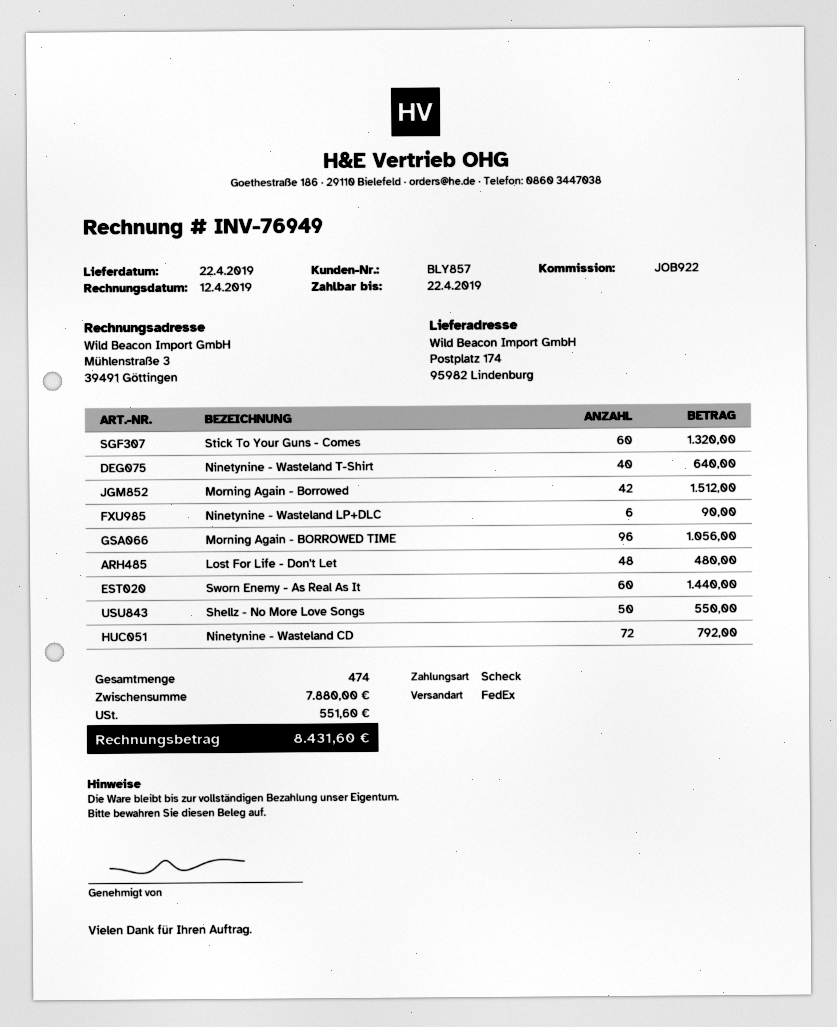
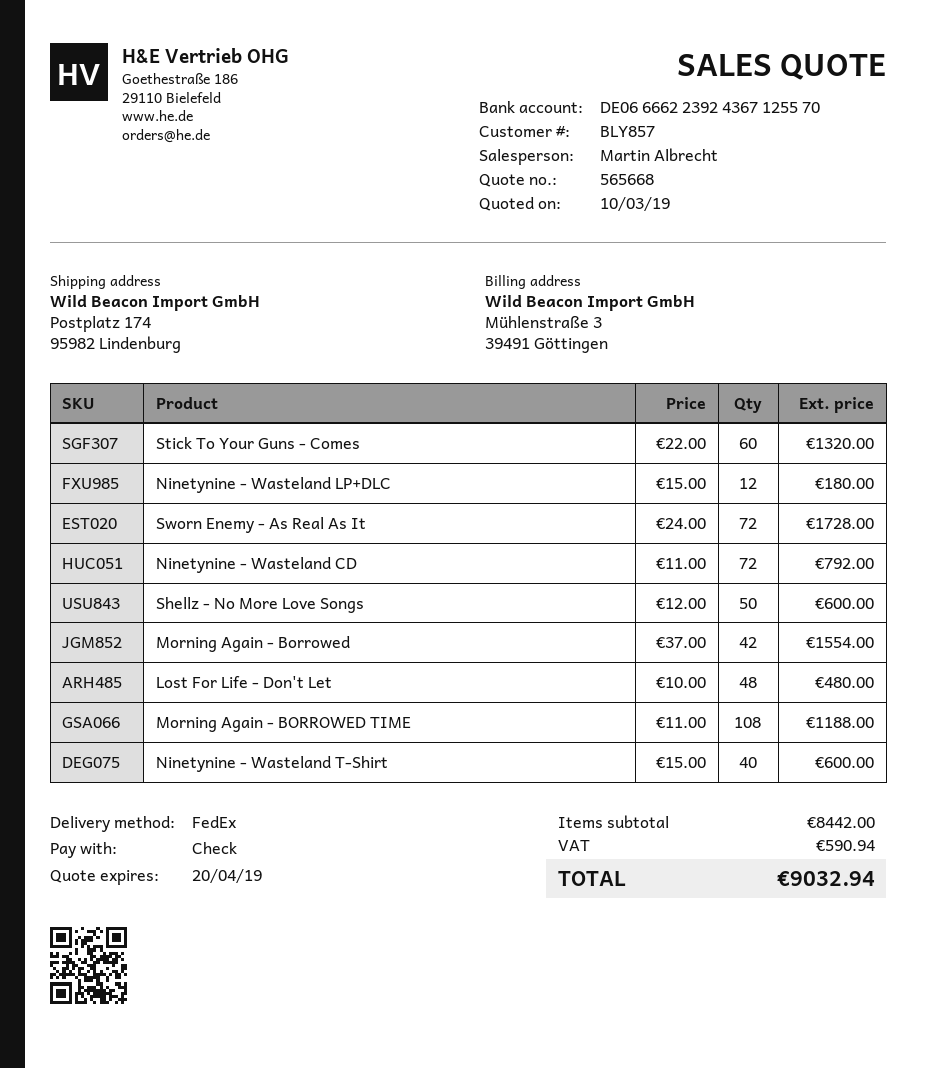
Ninetynine - Wasteland T-Shirt: 40 for 640.00 -> 40 for 600.00
Morning Again - Borrowed: 42 for 1512.00 -> 42 for 1554.00
Ninetynine - Wasteland LP+DLC: 6 for 90.00 -> 12 for 180.00
Morning Again - BORROWED TIME: 96 for 1056.00 -> 108 for 1188.00
Sworn Enemy - As Real As It: 60 for 1440.00 -> 72 for 1728.00
Shellz - No More Love Songs: 50 for 550.00 -> 50 for 600.00
subtotal: 7880.00 -> 8442.00
tax: 551.60 -> 590.94
total: 8431.60 -> 9032.94

